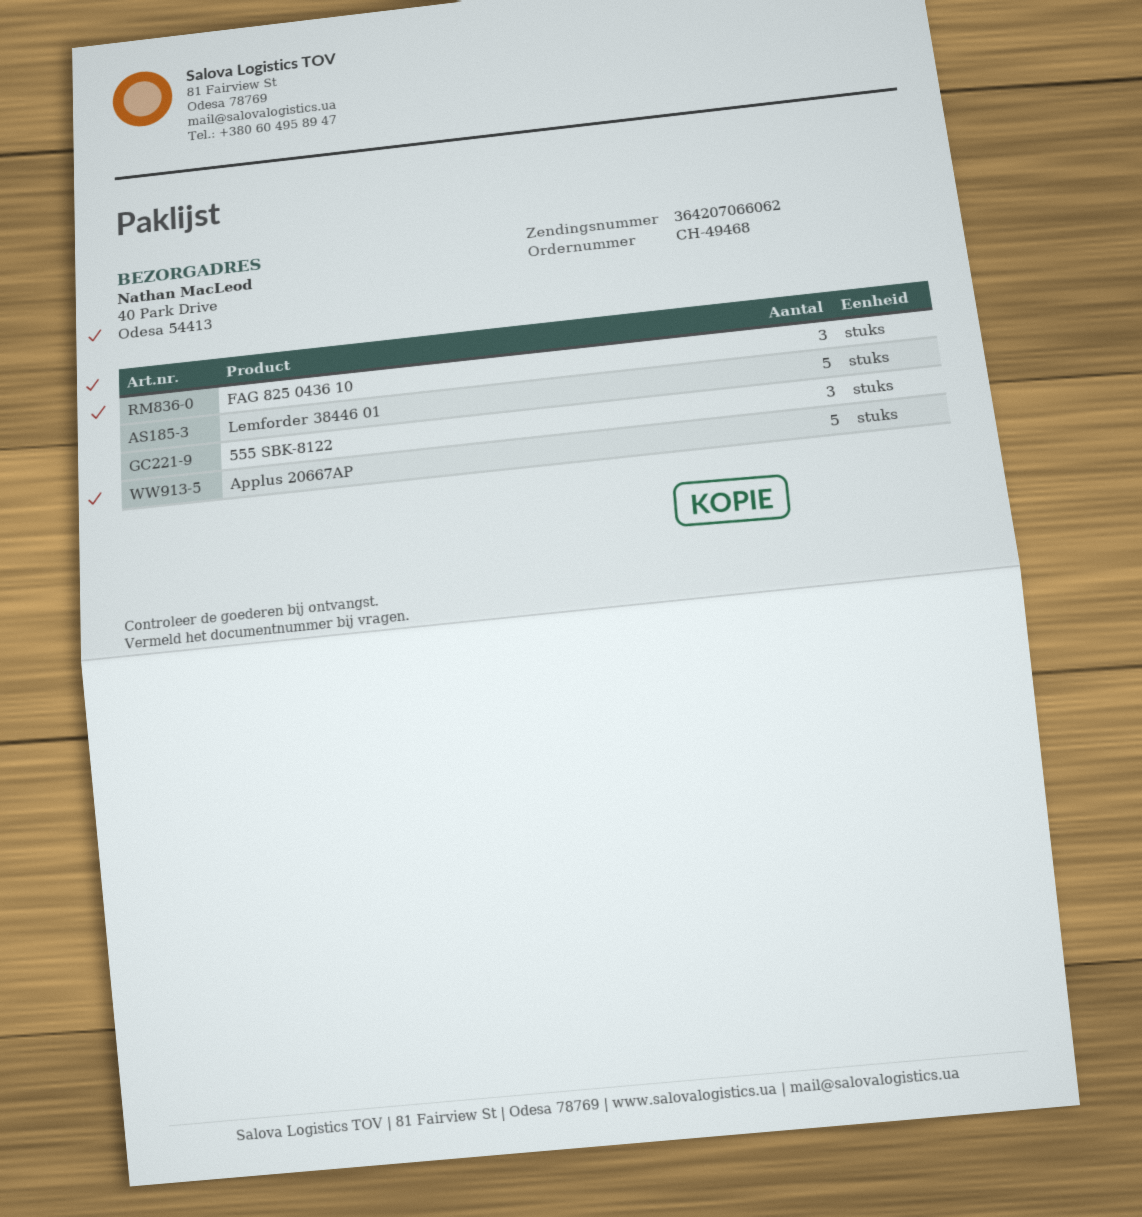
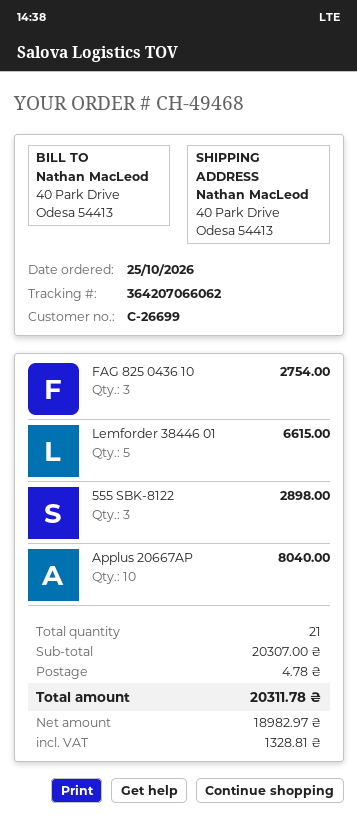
Applus 20667AP: 5 -> 10

